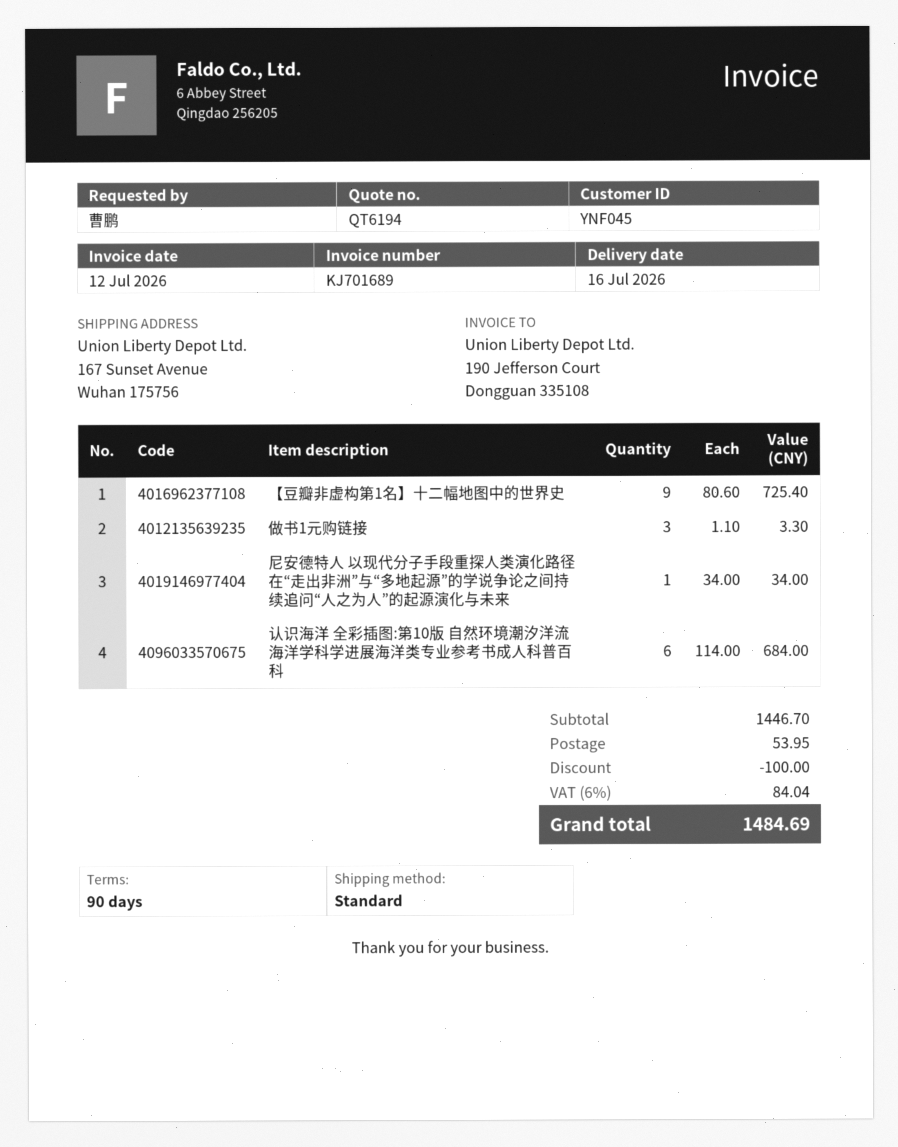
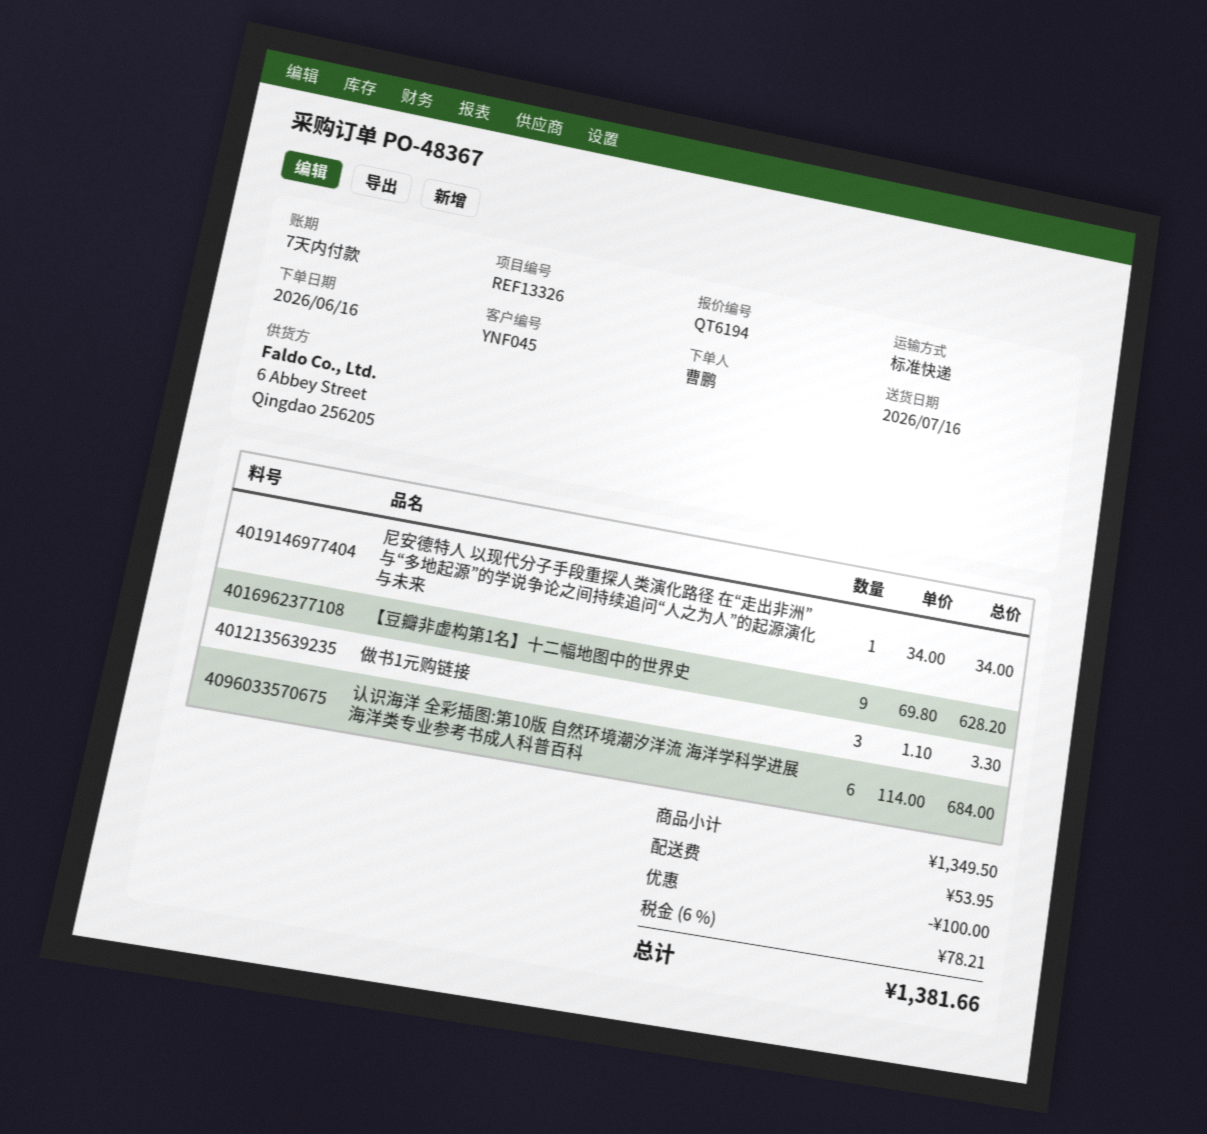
payment terms: 90 days -> 7 days
【豆瓣非虚构第1名】十二幅地图中的世界史: 9 x 80.60 = 725.40 -> 9 x 69.80 = 628.20
subtotal: 1446.70 -> 1349.50
tax: 6% = 84.04 -> 6% = 78.21
total: 1484.69 -> 1381.66

